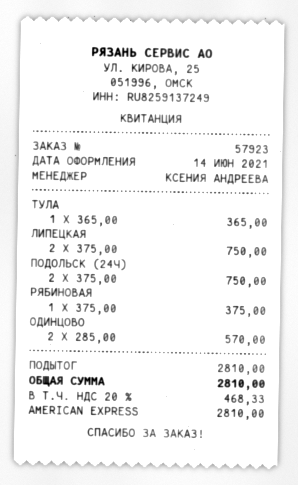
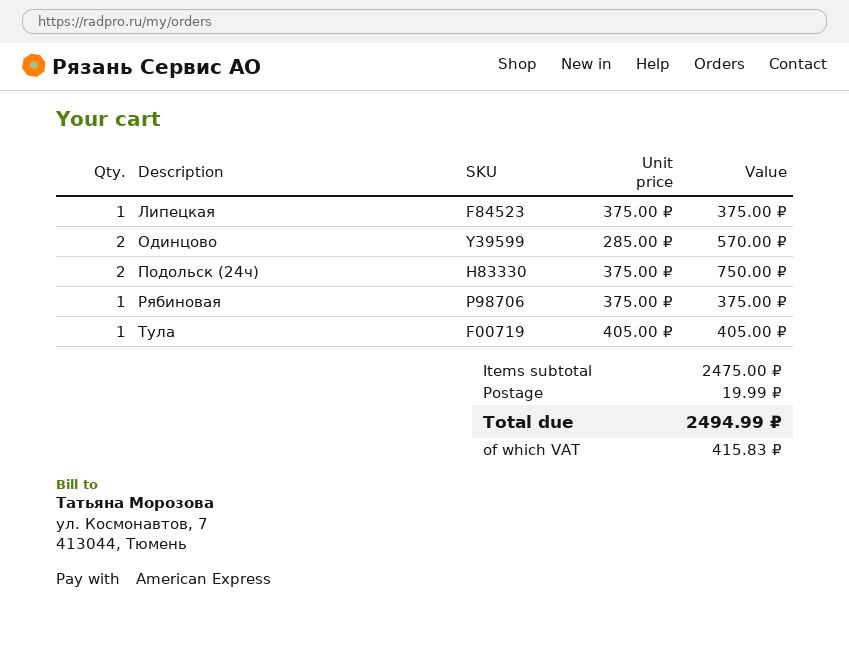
ТУЛА: 1 x 365.00 = 365.00 -> 1 x 405.00 = 405.00
ЛИПЕЦКАЯ: 2 x 375.00 = 750.00 -> 1 x 375.00 = 375.00
subtotal: 2810.00 -> 2475.00
shipping: none -> 19.99
tax: 468.33 -> 415.83
total: 2810.00 -> 2494.99

